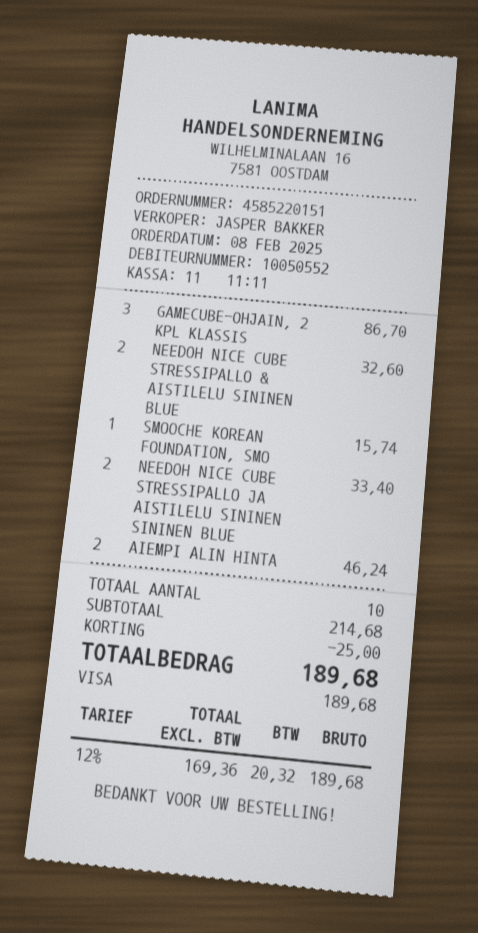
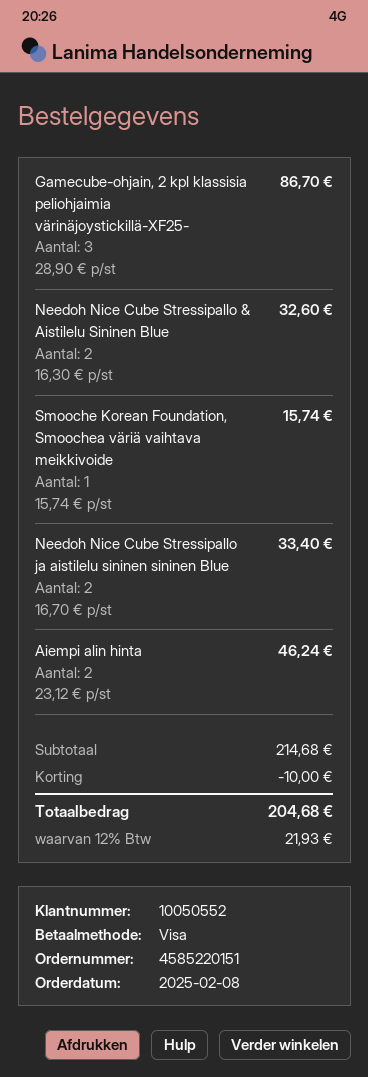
discount: 25.00 -> 10.00
tax: 12% = 20.32 -> 12% = 21.93
total: 189.68 -> 204.68

